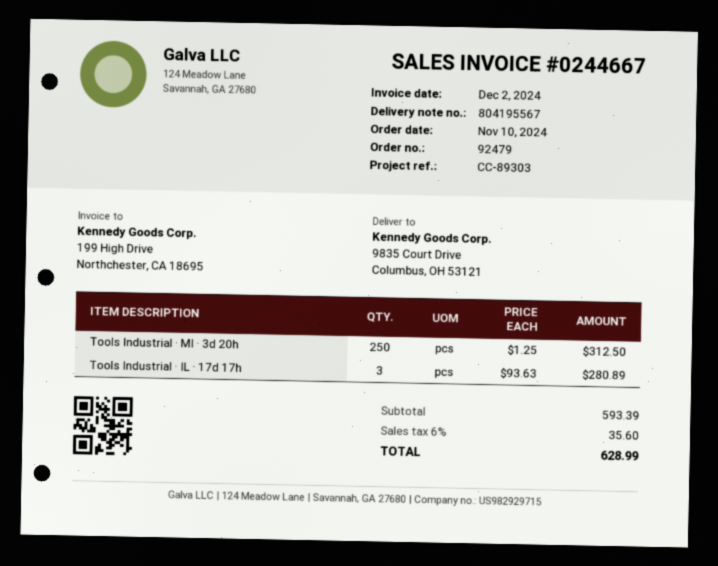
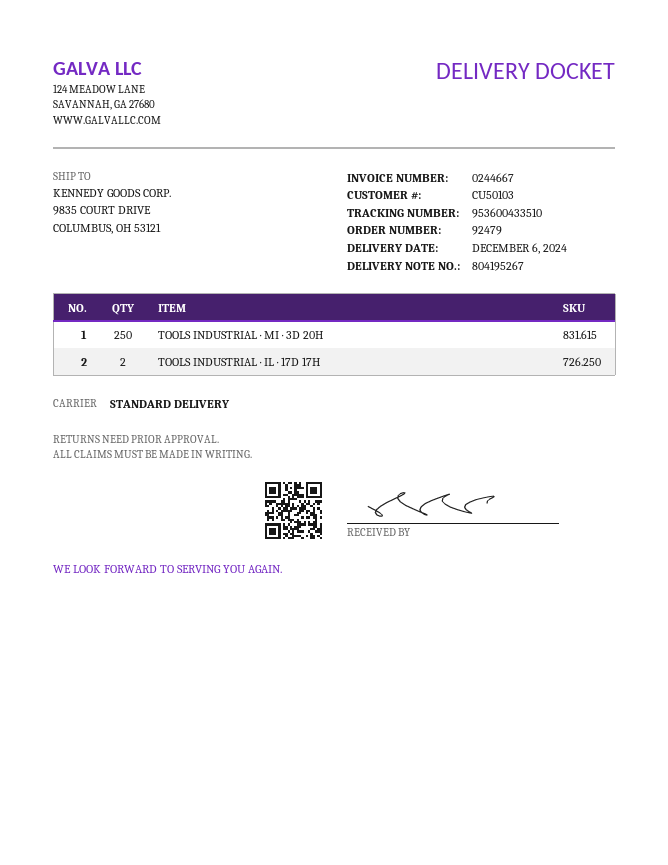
delivery note number: 804195567 -> 804195267
Tools Industrial · IL · 17d 17h: 3 -> 2

